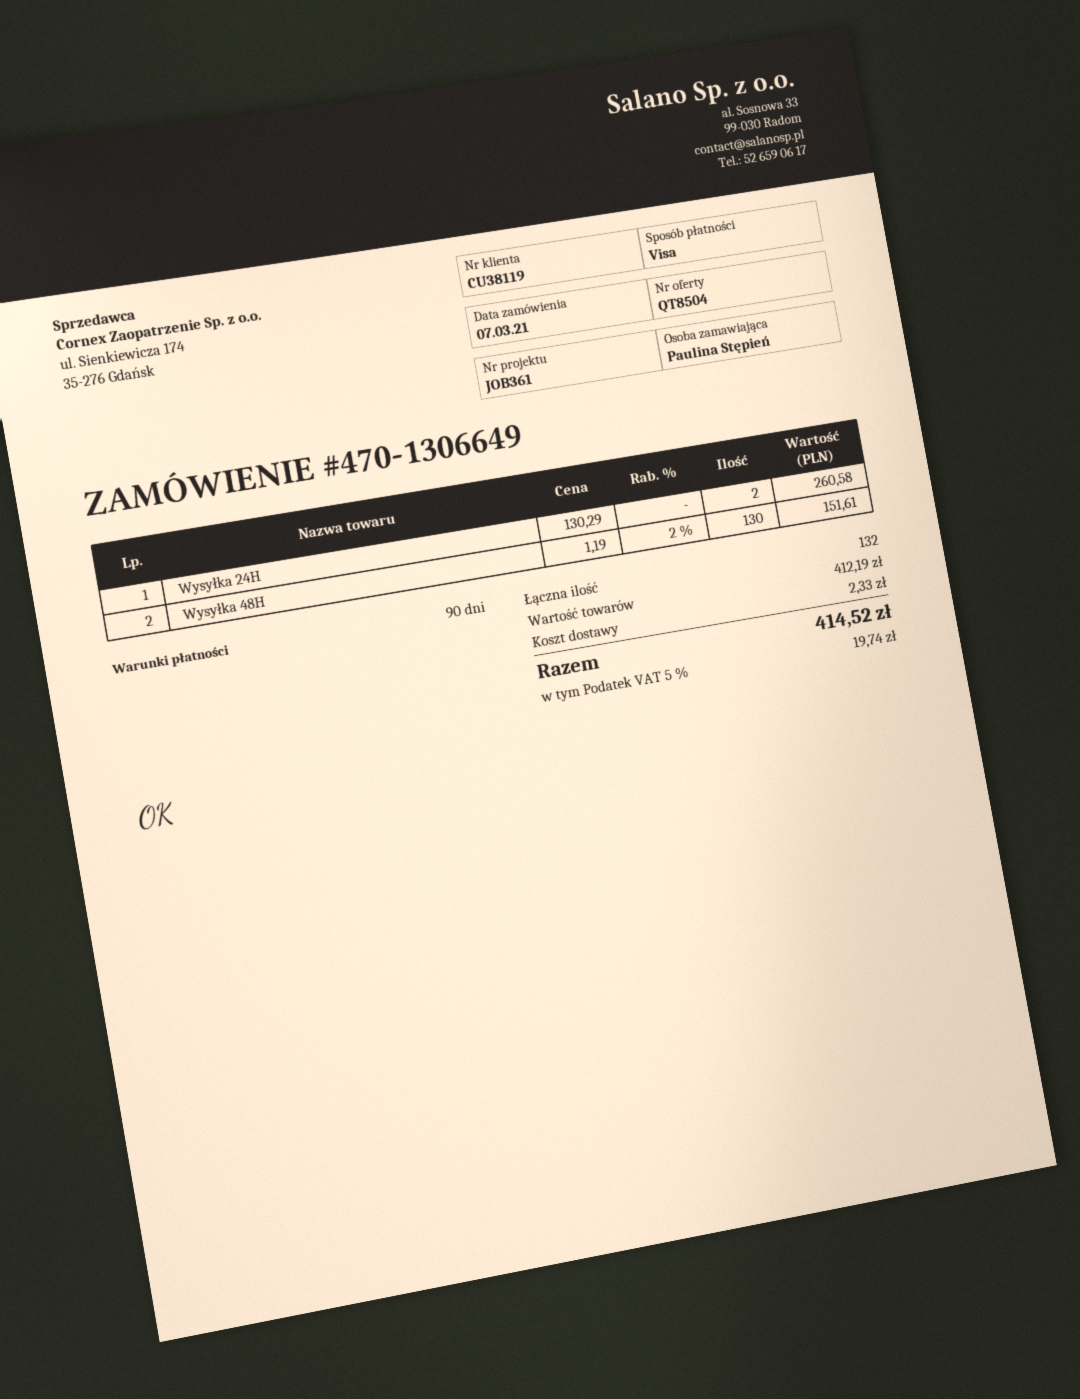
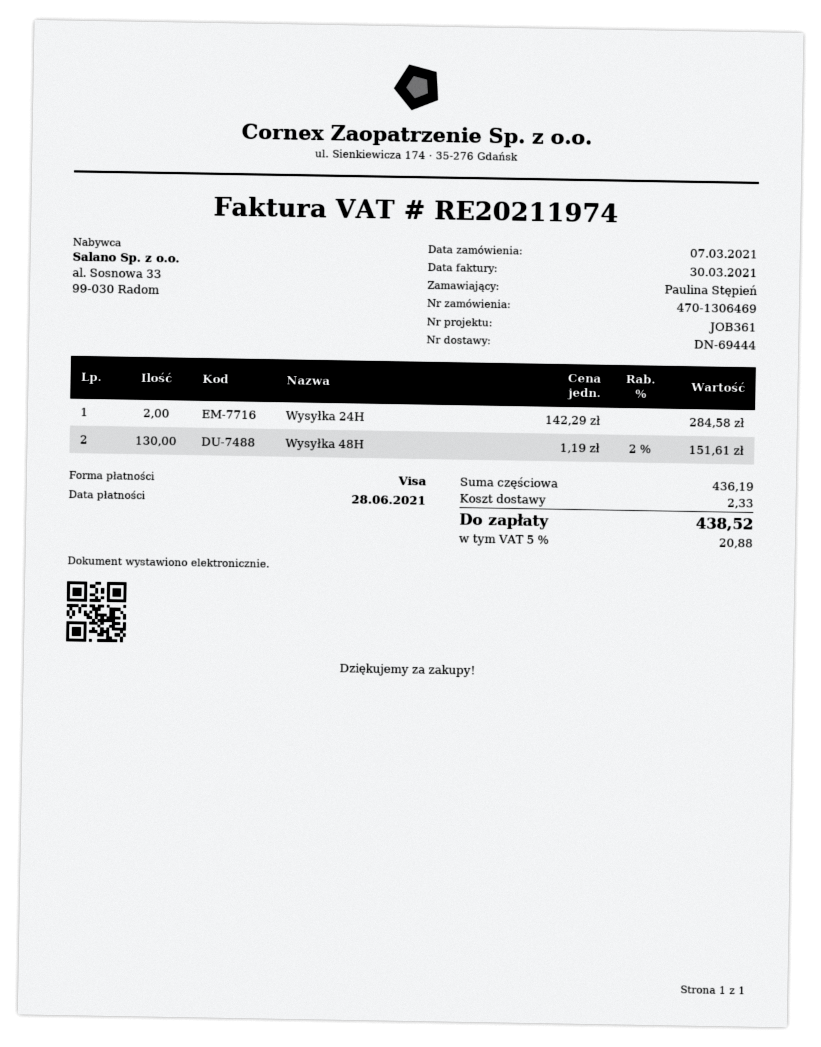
order number: 470-1306649 -> 470-1306469
Wysyłka 24H: 2 x 130.29 = 260.58 -> 2 x 142.29 = 284.58
subtotal: 412.19 -> 436.19
tax: 5% = 19.74 -> 5% = 20.88
total: 414.52 -> 438.52

